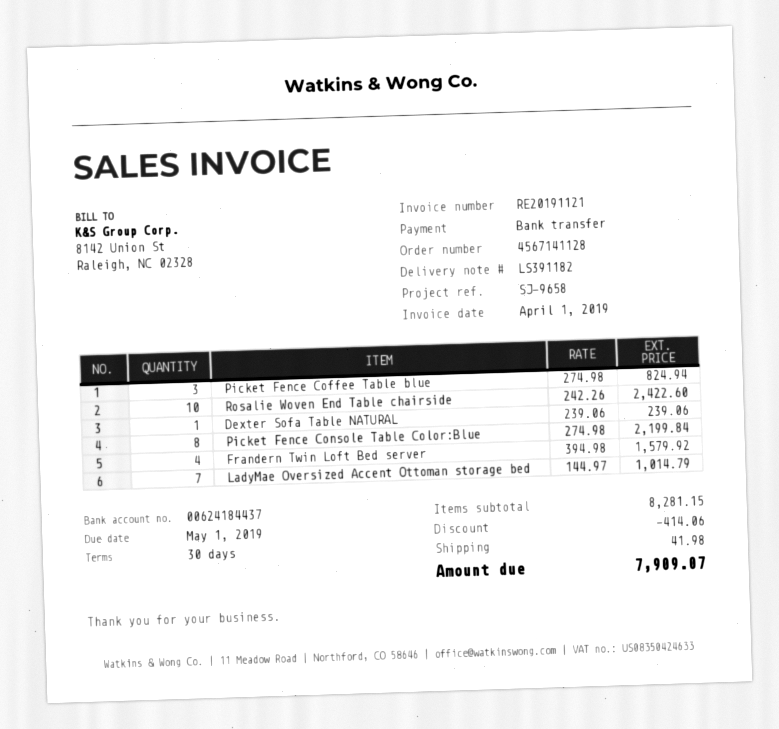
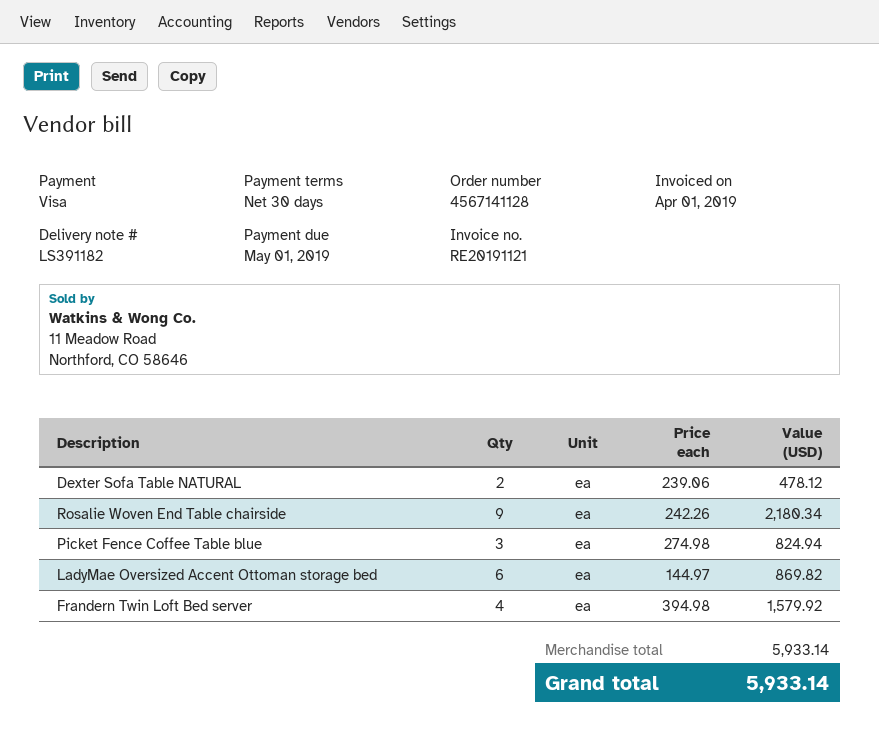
payment method: bank transfer -> Visa
Rosalie Woven End Table chairside: 10 x 242.26 = 2422.60 -> 9 x 242.26 = 2180.34
Dexter Sofa Table NATURAL: 1 x 239.06 = 239.06 -> 2 x 239.06 = 478.12
Picket Fence Console Table Color:Blue: 8 x 274.98 = 2199.84 -> none
LadyMae Oversized Accent Ottoman storage bed: 7 x 144.97 = 1014.79 -> 6 x 144.97 = 869.82
subtotal: 8281.15 -> 5933.14
discount: 414.06 -> none
shipping: 41.98 -> none
total: 7909.07 -> 5933.14

